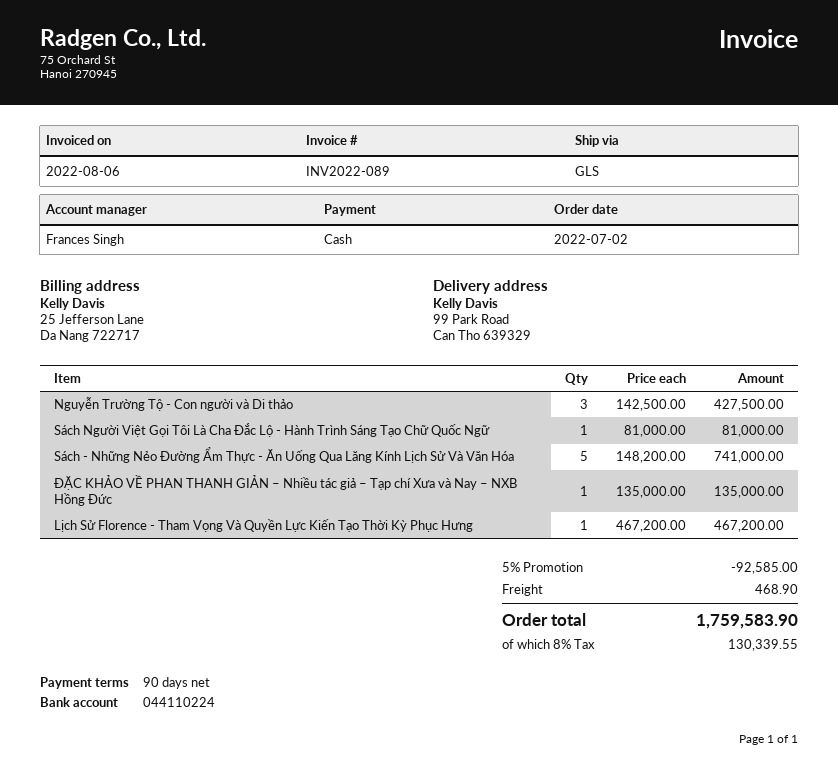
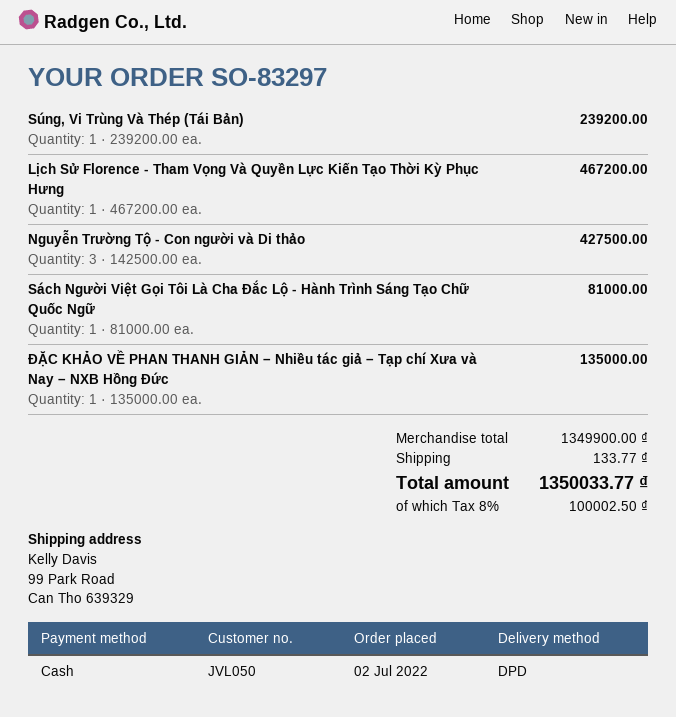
shipping method: GLS -> DPD
Sách - Những Nẻo Đường Ẩm Thực - Ăn Uống Qua Lăng Kính Lịch Sử Và Văn Hóa: 5 x 148200.00 = 741000.00 -> none
Súng, Vi Trùng Và Thép (Tái Bản): none -> 1 x 239200.00 = 239200.00
discount: 5% = 92585.00 -> none
shipping: 468.90 -> 133.77
tax: 8% = 130339.55 -> 8% = 100002.50
total: 1759583.90 -> 1350033.77

